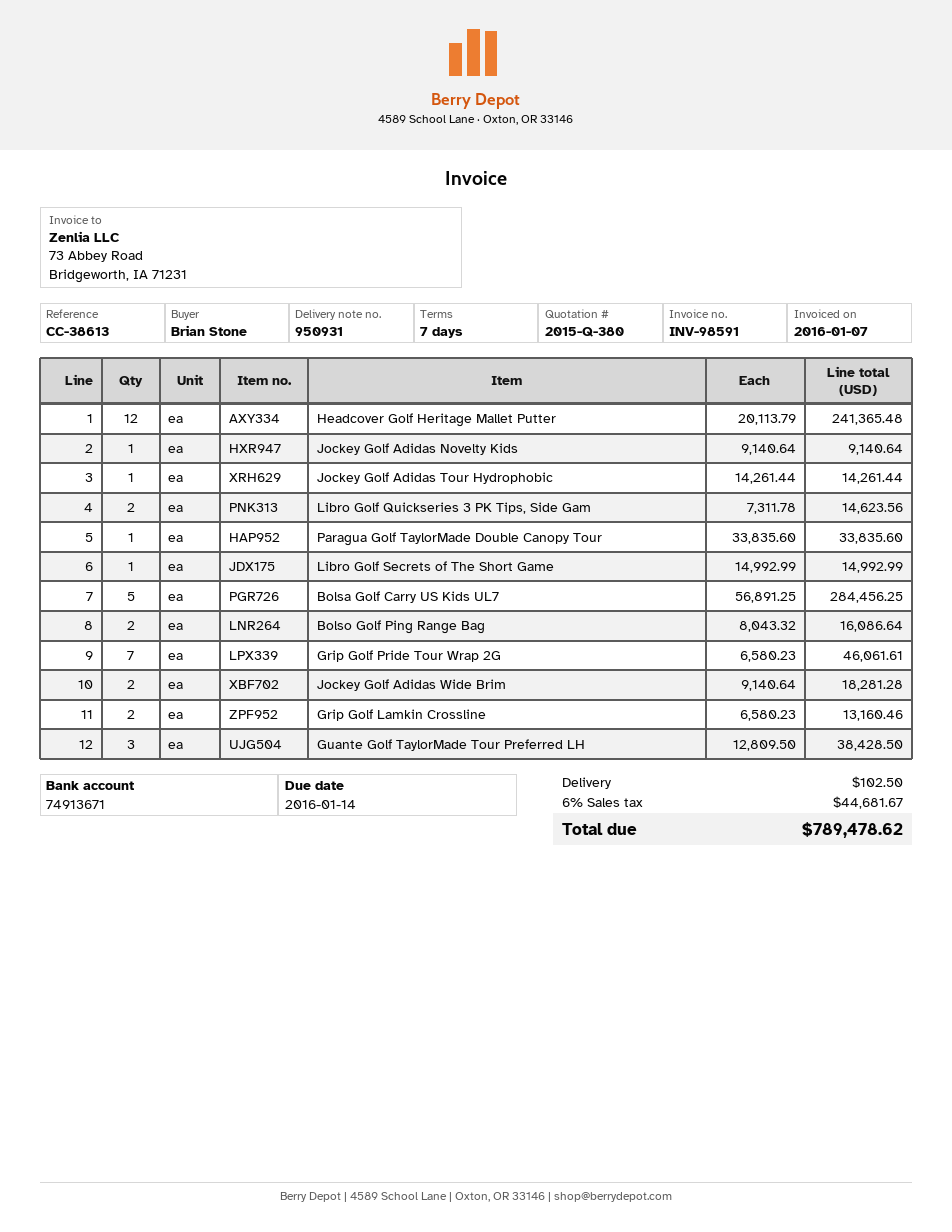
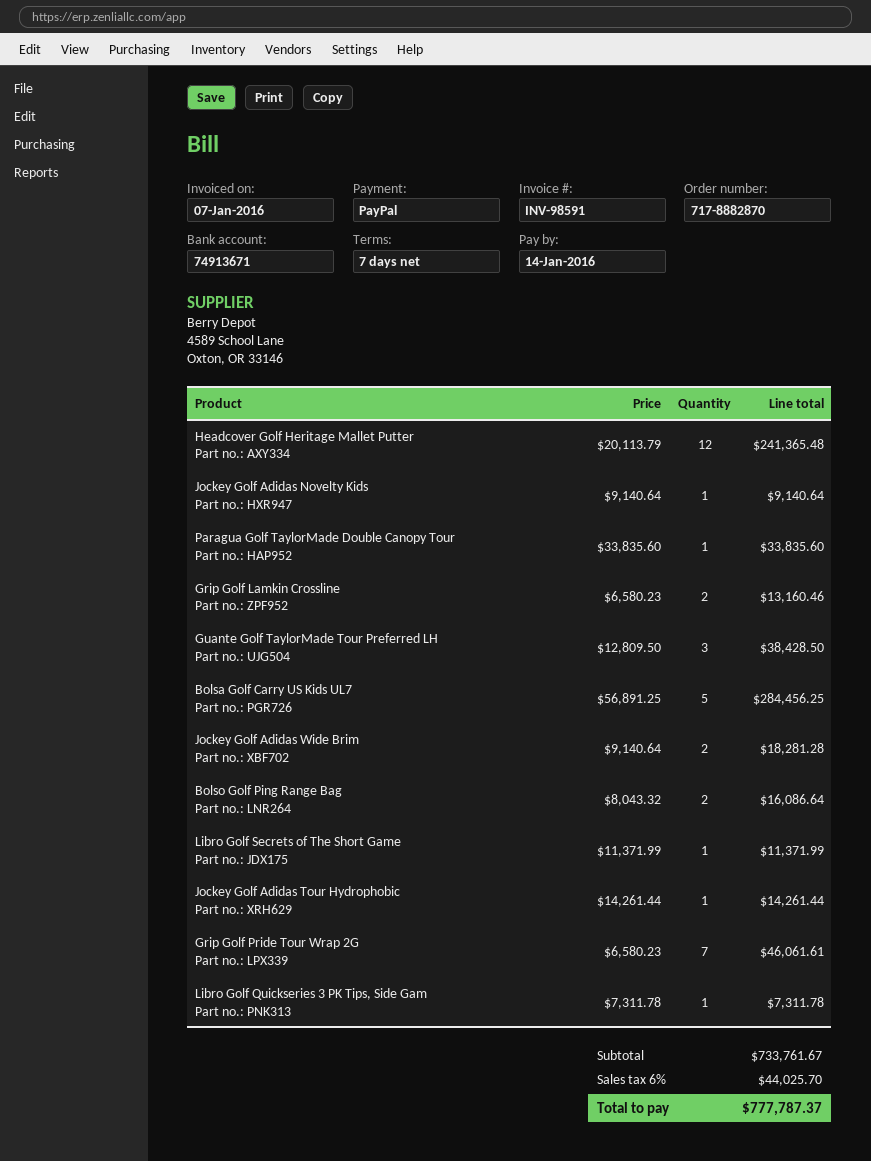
Libro Golf Quickseries 3 PK Tips, Side Gam: 2 x 7311.78 = 14623.56 -> 1 x 7311.78 = 7311.78
Libro Golf Secrets of The Short Game: 1 x 14992.99 = 14992.99 -> 1 x 11371.99 = 11371.99
shipping: 102.50 -> none
tax: 6% = 44681.67 -> 6% = 44025.70
total: 789478.62 -> 777787.37

